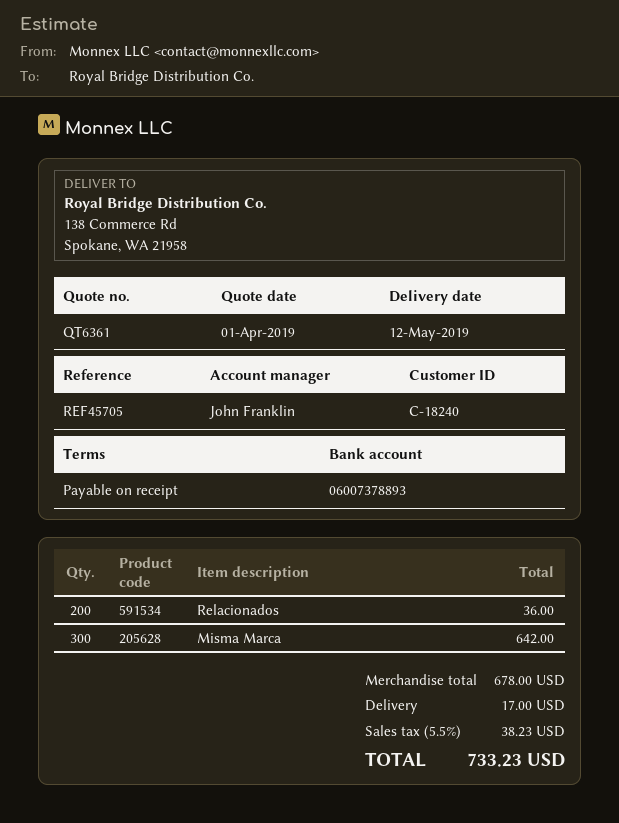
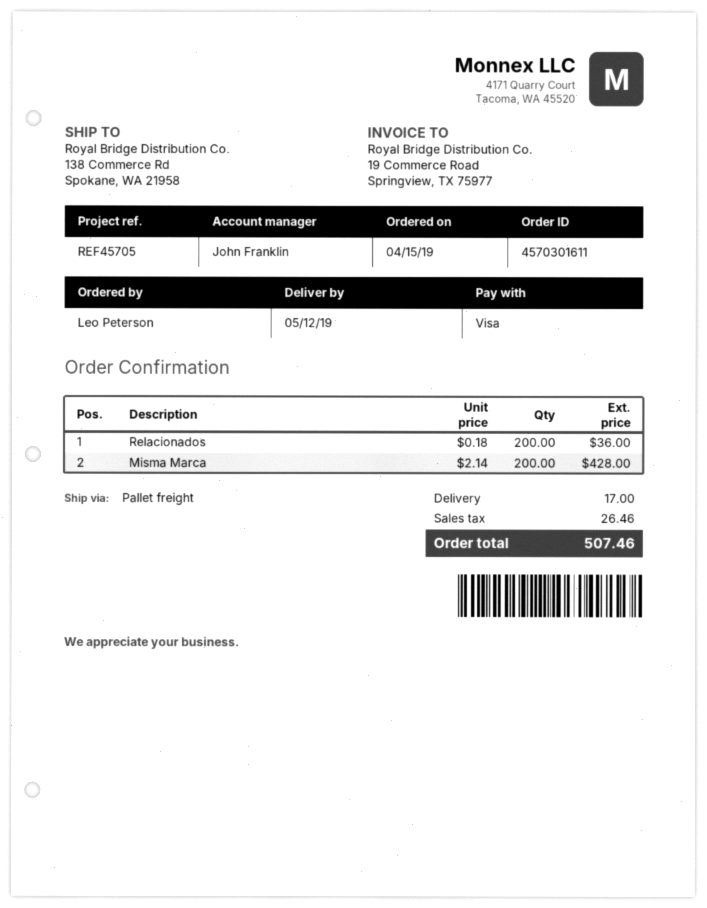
Misma Marca: 300 for 642.00 -> 200 for 428.00
tax: 38.23 -> 26.46
total: 733.23 -> 507.46

